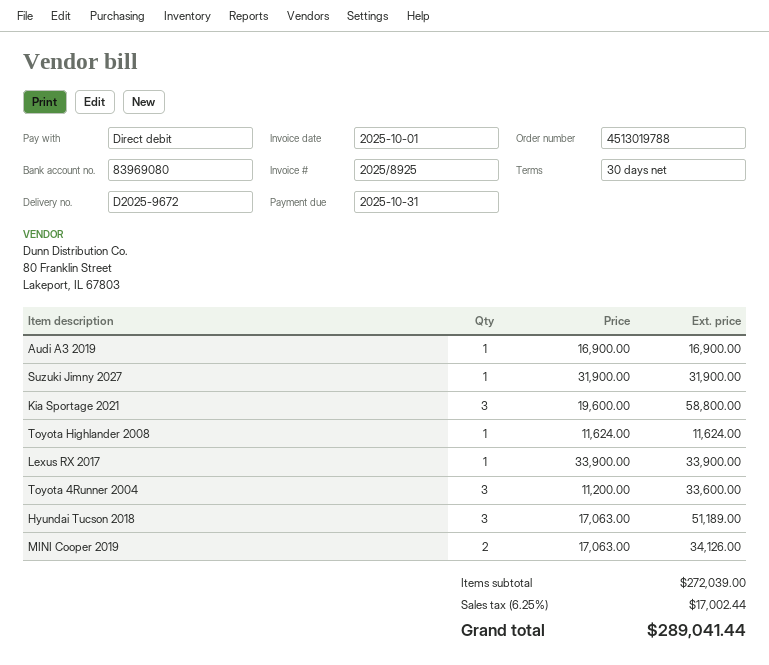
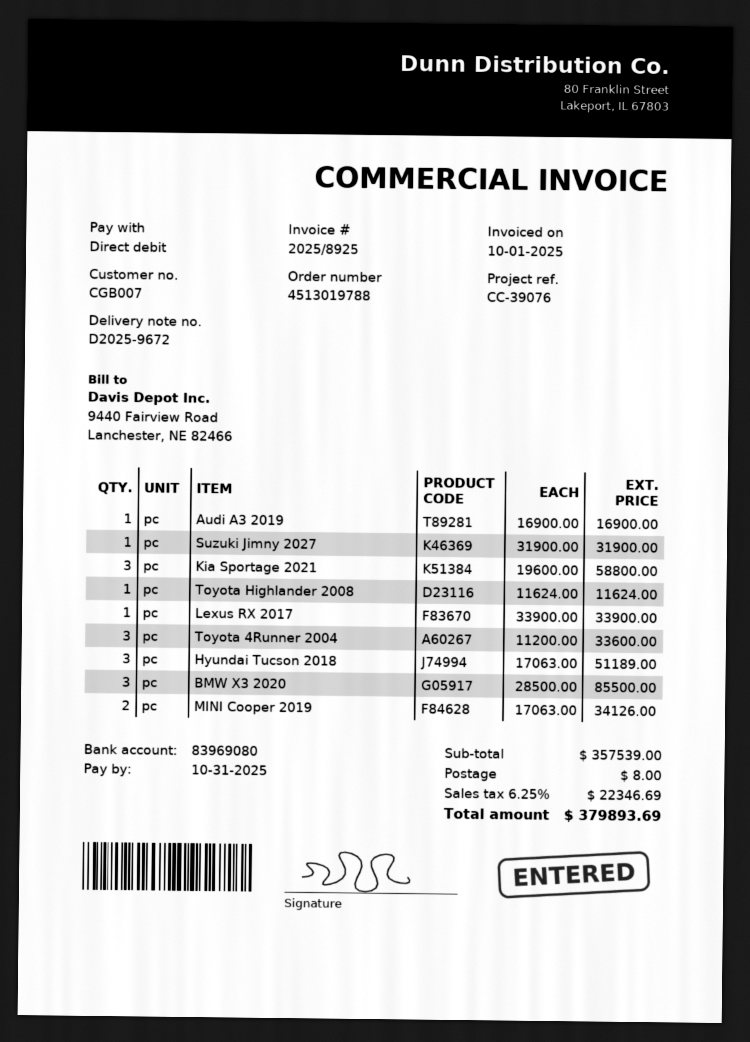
BMW X3 2020: none -> 3 x 28500.00 = 85500.00
subtotal: 272039.00 -> 357539.00
shipping: none -> 8.00
tax: 6.25% = 17002.44 -> 6.25% = 22346.69
total: 289041.44 -> 379893.69

